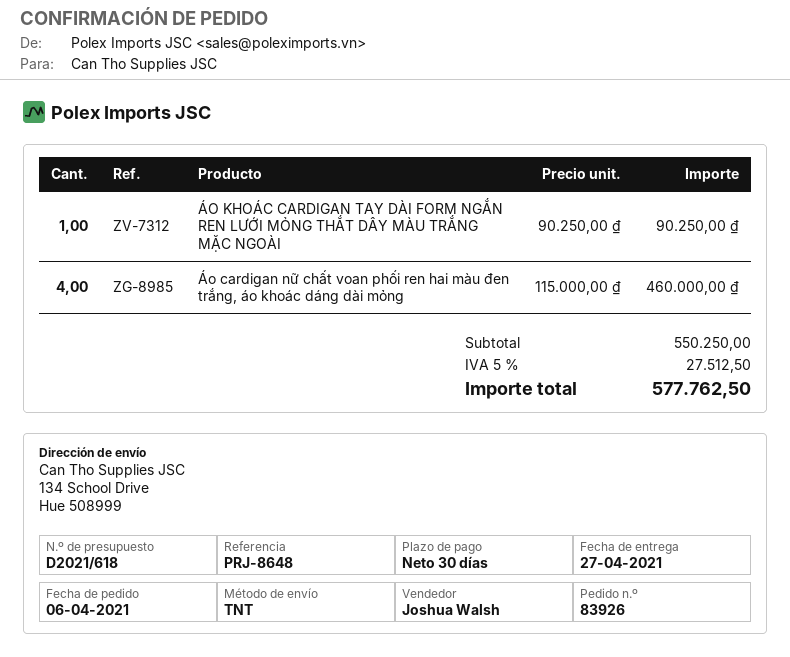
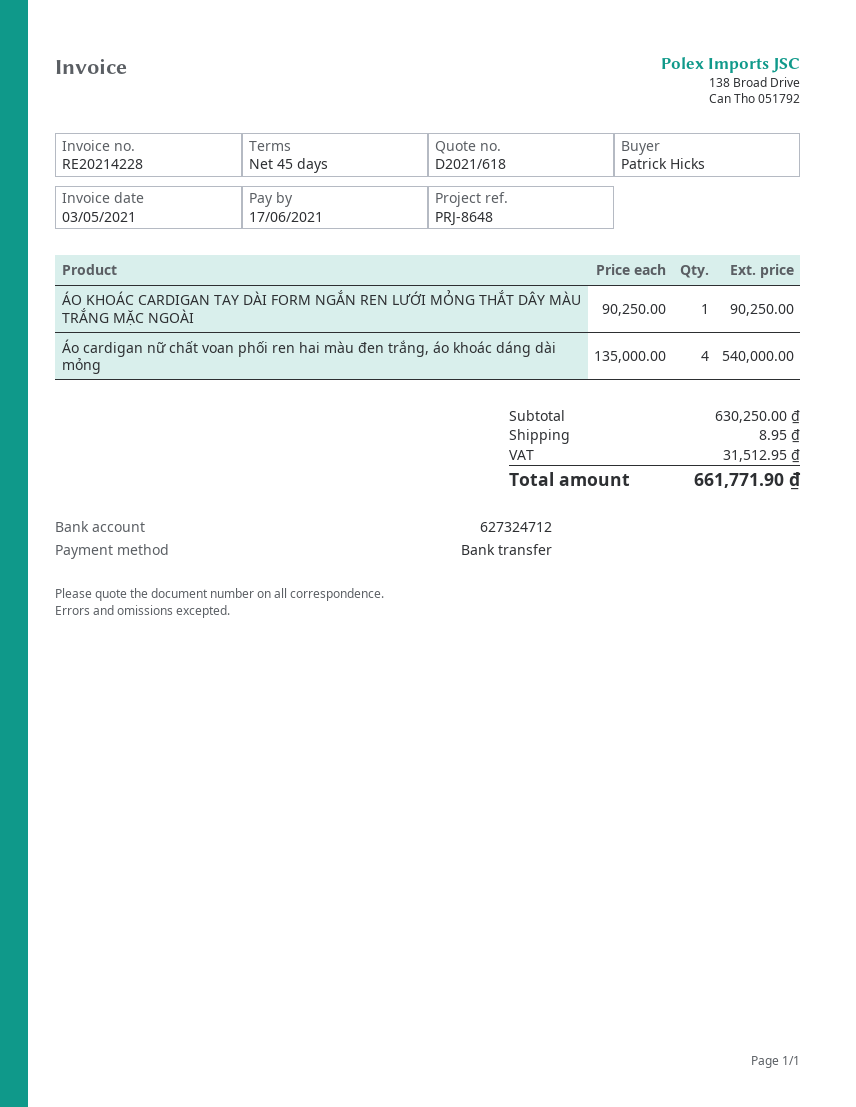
payment terms: 30 days -> 45 days
Áo cardigan nữ chất voan phối ren hai màu đen trắng, áo khoác dáng dài mỏng: 4 x 115000.00 = 460000.00 -> 4 x 135000.00 = 540000.00
subtotal: 550250.00 -> 630250.00
shipping: none -> 8.95
tax: 27512.50 -> 31512.95
total: 577762.50 -> 661771.90

